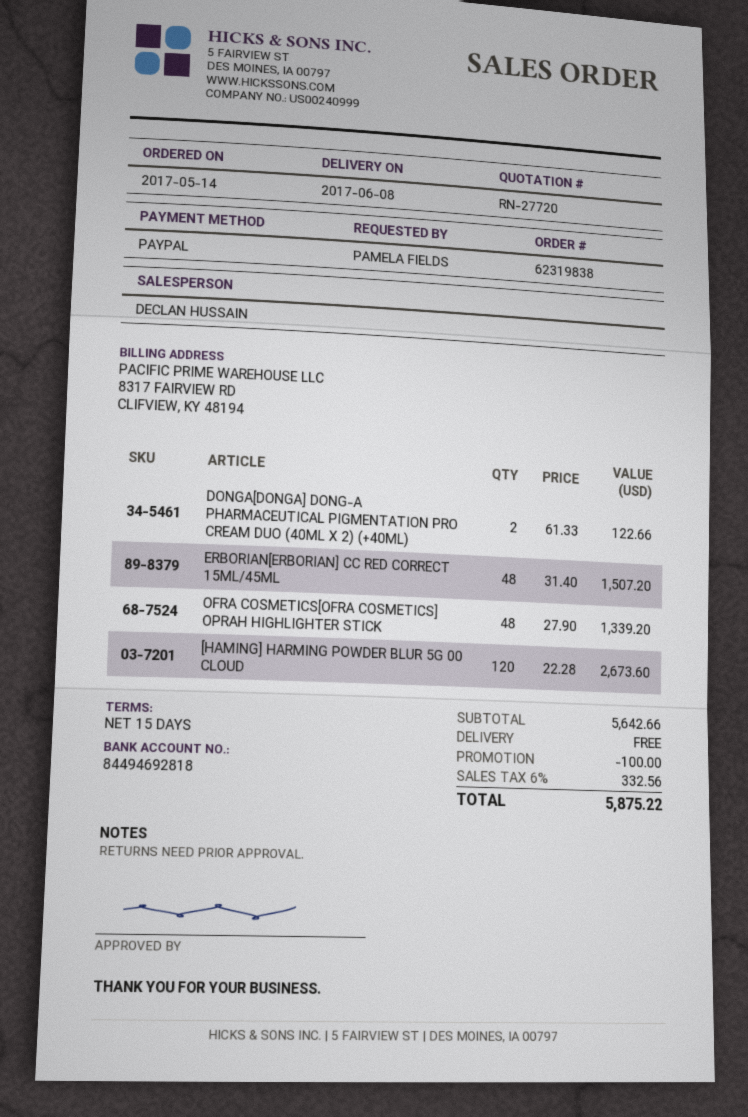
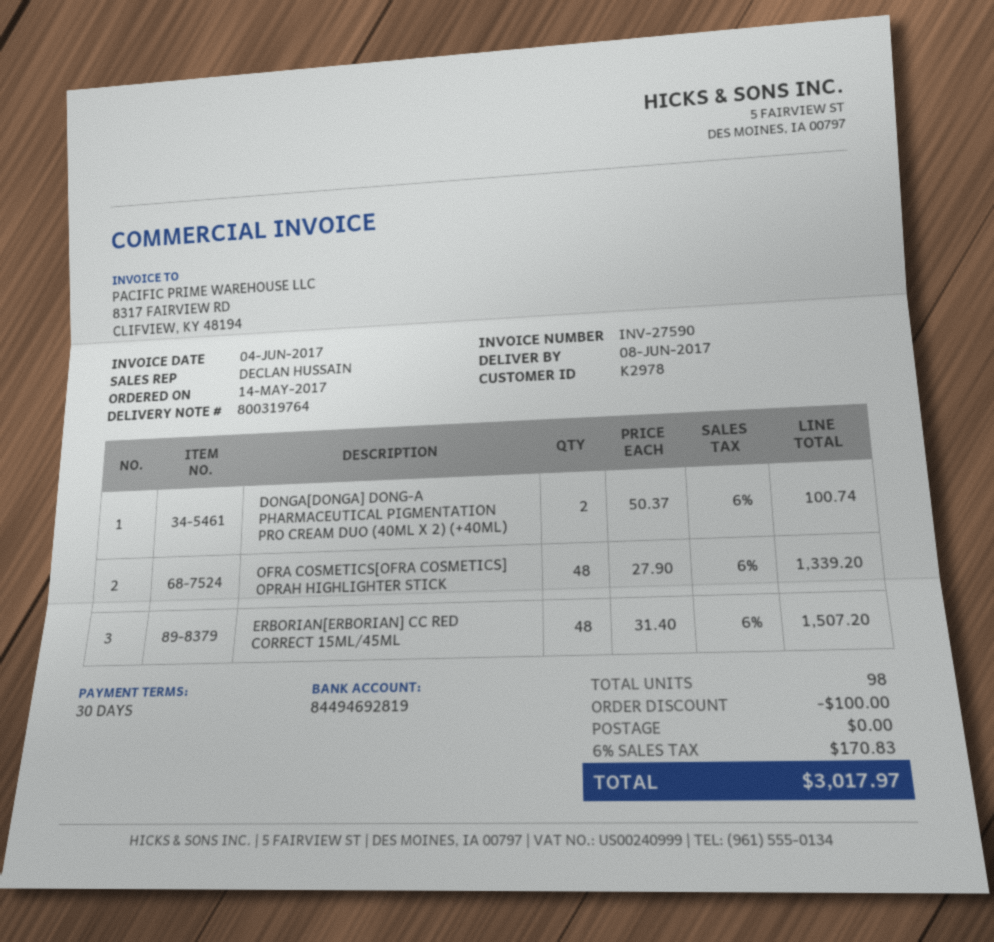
payment terms: 15 days -> 30 days
bank account: 84494692818 -> 84494692819
DONGA[DONGA] DONG-A PHARMACEUTICAL PIGMENTATION PRO CREAM DUO (40ML X 2) (+40ML): 2 x 61.33 = 122.66 -> 2 x 50.37 = 100.74
[HAMING] HARMING POWDER BLUR 5G 00 CLOUD: 120 x 22.28 = 2673.60 -> none
tax: 6% = 332.56 -> 6% = 170.83
total: 5875.22 -> 3017.97

